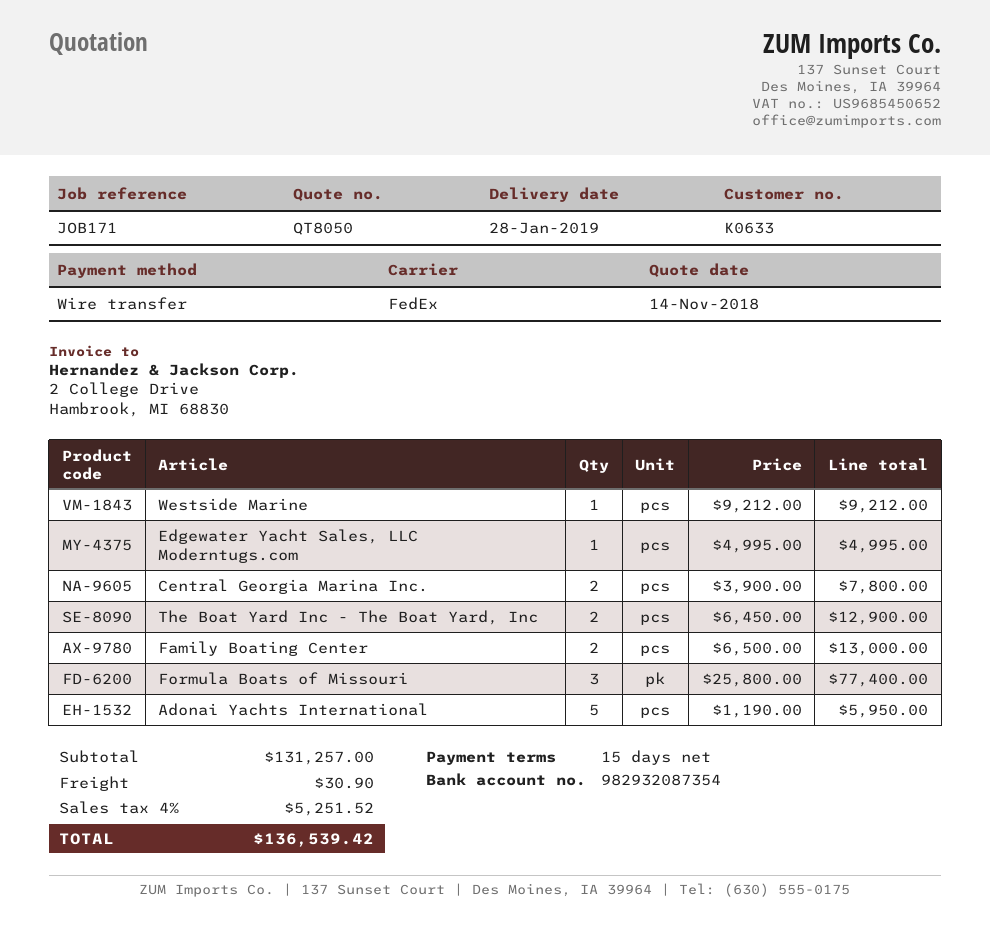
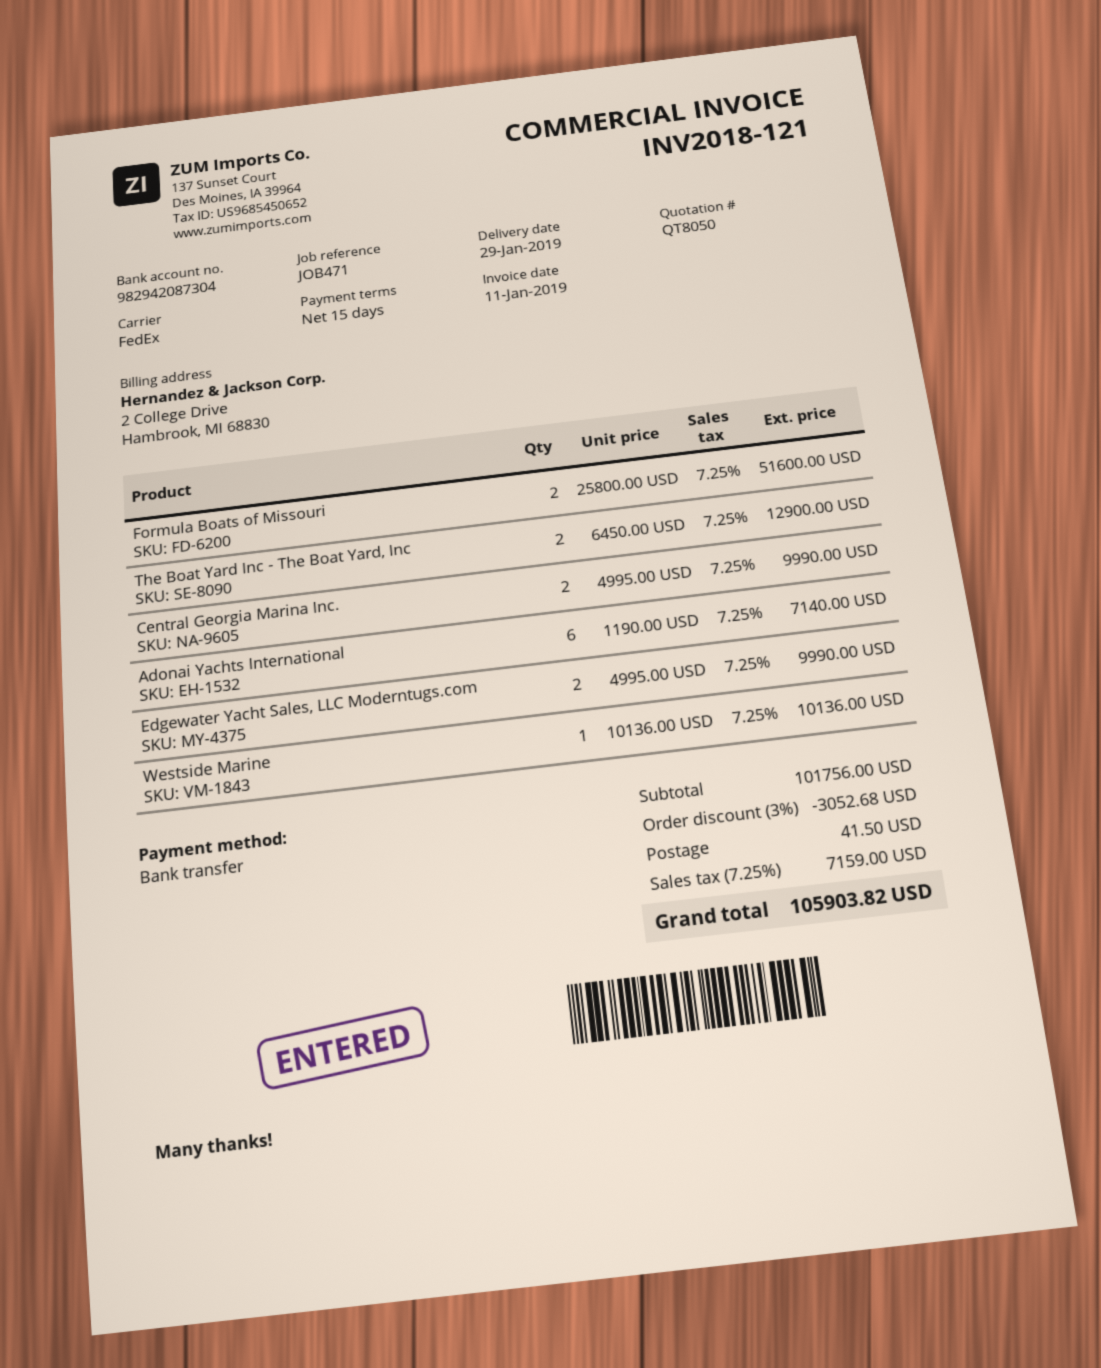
delivery date: 2019-01-28 -> 2019-01-29
reference: JOB171 -> JOB471
bank account: 982932087354 -> 982942087304
Westside Marine: 1 x 9212.00 = 9212.00 -> 1 x 10136.00 = 10136.00
Edgewater Yacht Sales, LLC Moderntugs.com: 1 x 4995.00 = 4995.00 -> 2 x 4995.00 = 9990.00
Central Georgia Marina Inc.: 2 x 3900.00 = 7800.00 -> 2 x 4995.00 = 9990.00
Family Boating Center: 2 x 6500.00 = 13000.00 -> none
Formula Boats of Missouri: 3 x 25800.00 = 77400.00 -> 2 x 25800.00 = 51600.00
Adonai Yachts International: 5 x 1190.00 = 5950.00 -> 6 x 1190.00 = 7140.00
subtotal: 131257.00 -> 101756.00
discount: none -> 3% = 3052.68
shipping: 30.90 -> 41.50
tax: 4% = 5251.52 -> 7.25% = 7159.00
total: 136539.42 -> 105903.82

